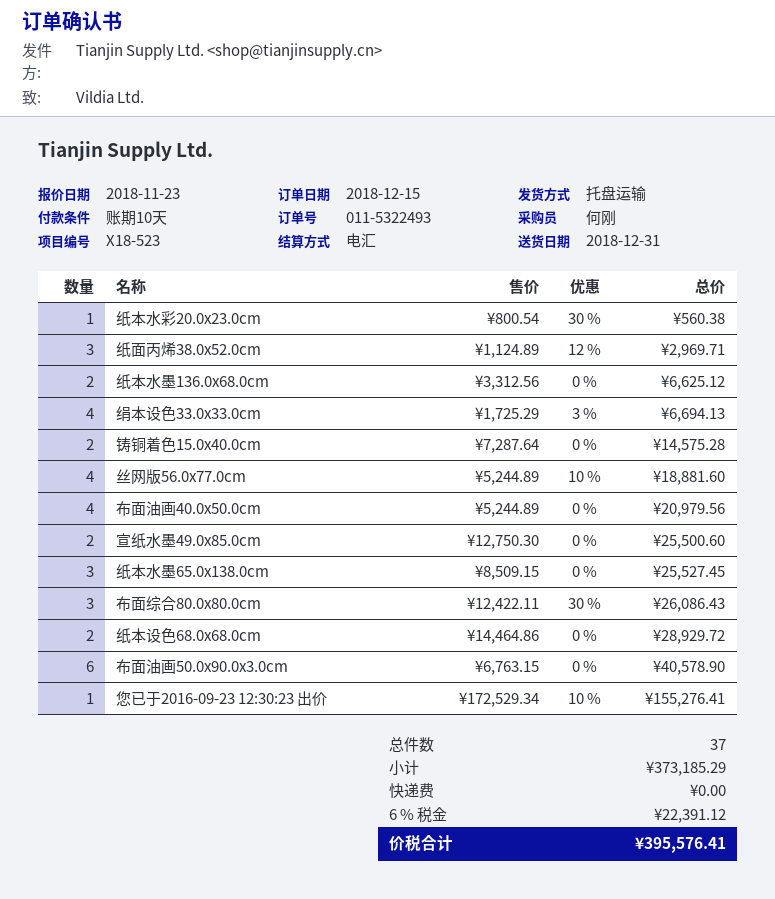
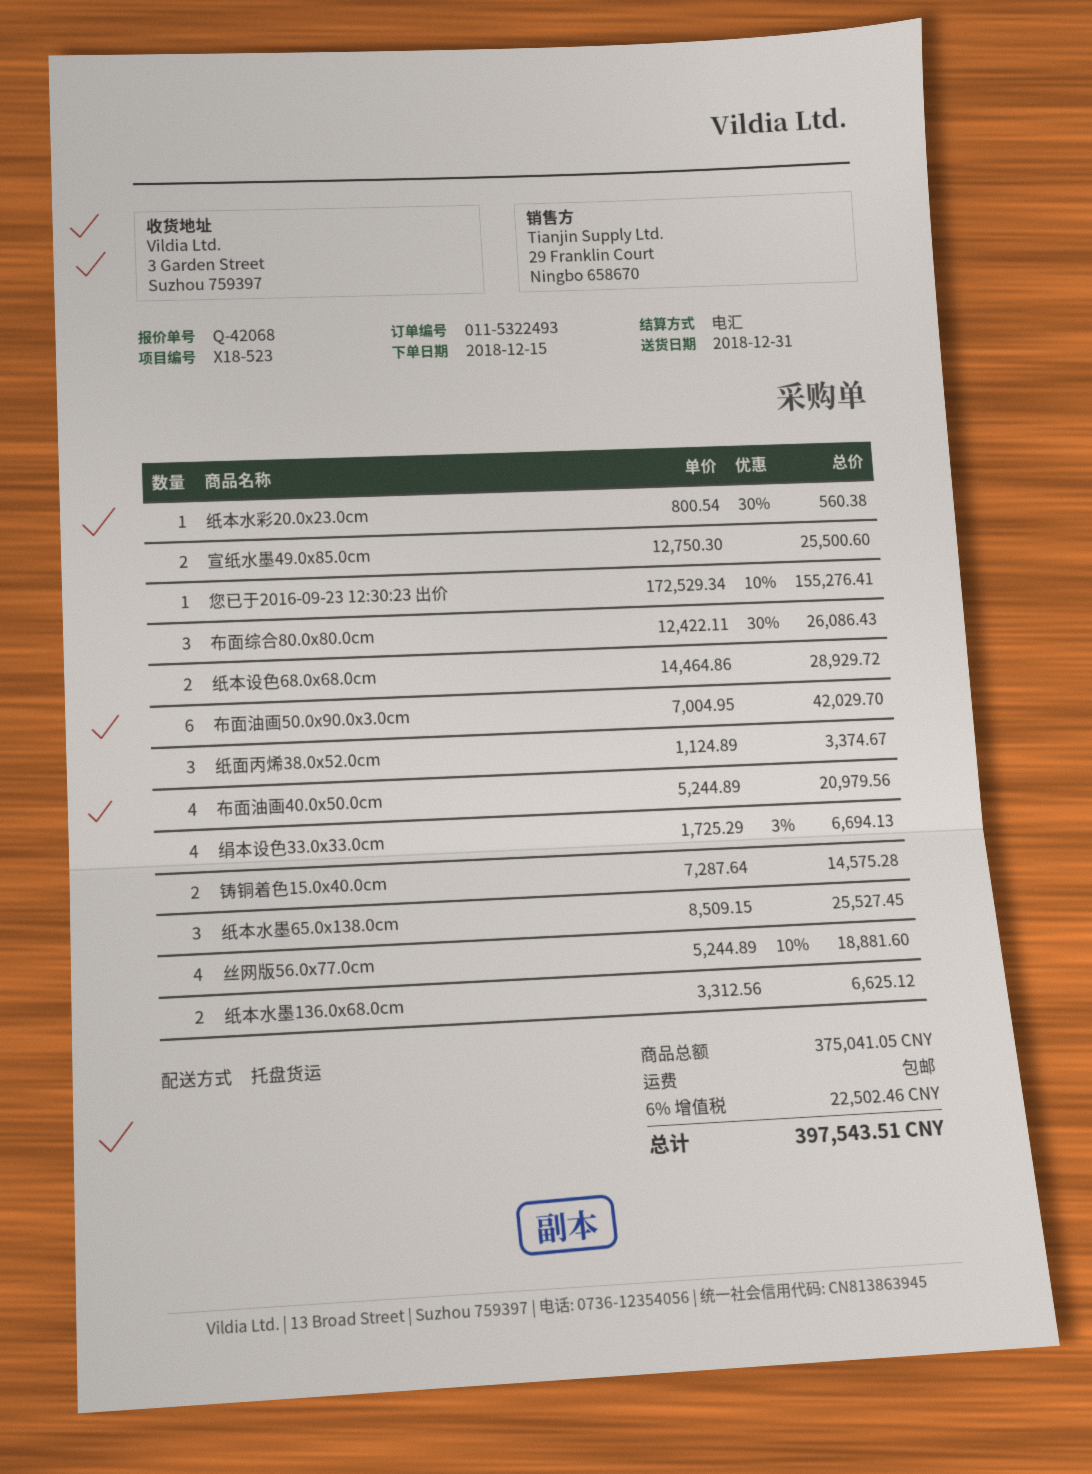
纸面丙烯38.0x52.0cm: 3 x 1124.89 - 12% = 2969.71 -> 3 x 1124.89 = 3374.67
布面油画50.0x90.0x3.0cm: 6 x 6763.15 = 40578.90 -> 6 x 7004.95 = 42029.70
subtotal: 373185.29 -> 375041.05
tax: 6% = 22391.12 -> 6% = 22502.46
total: 395576.41 -> 397543.51

